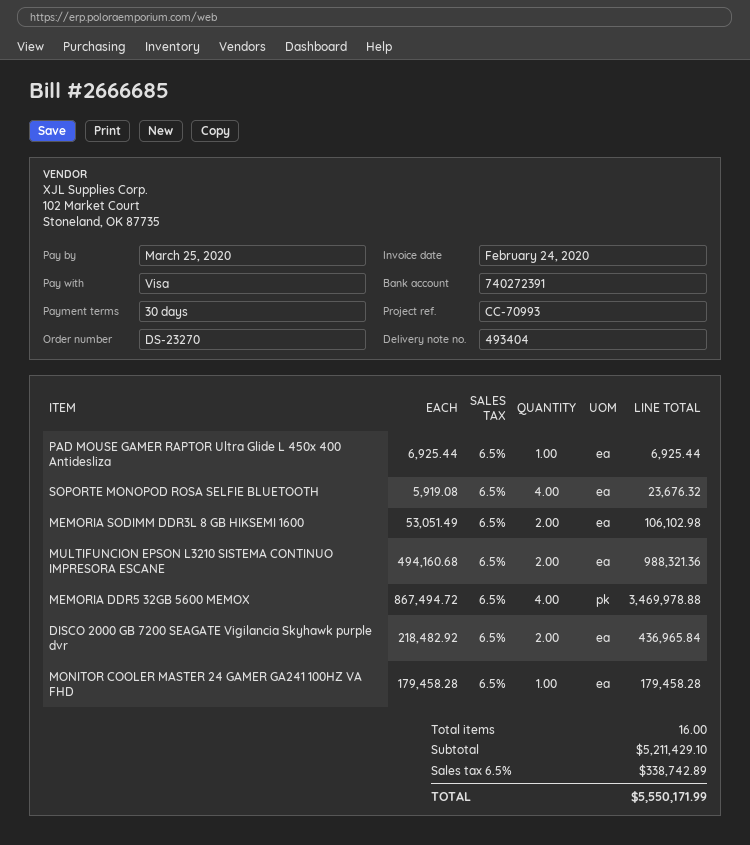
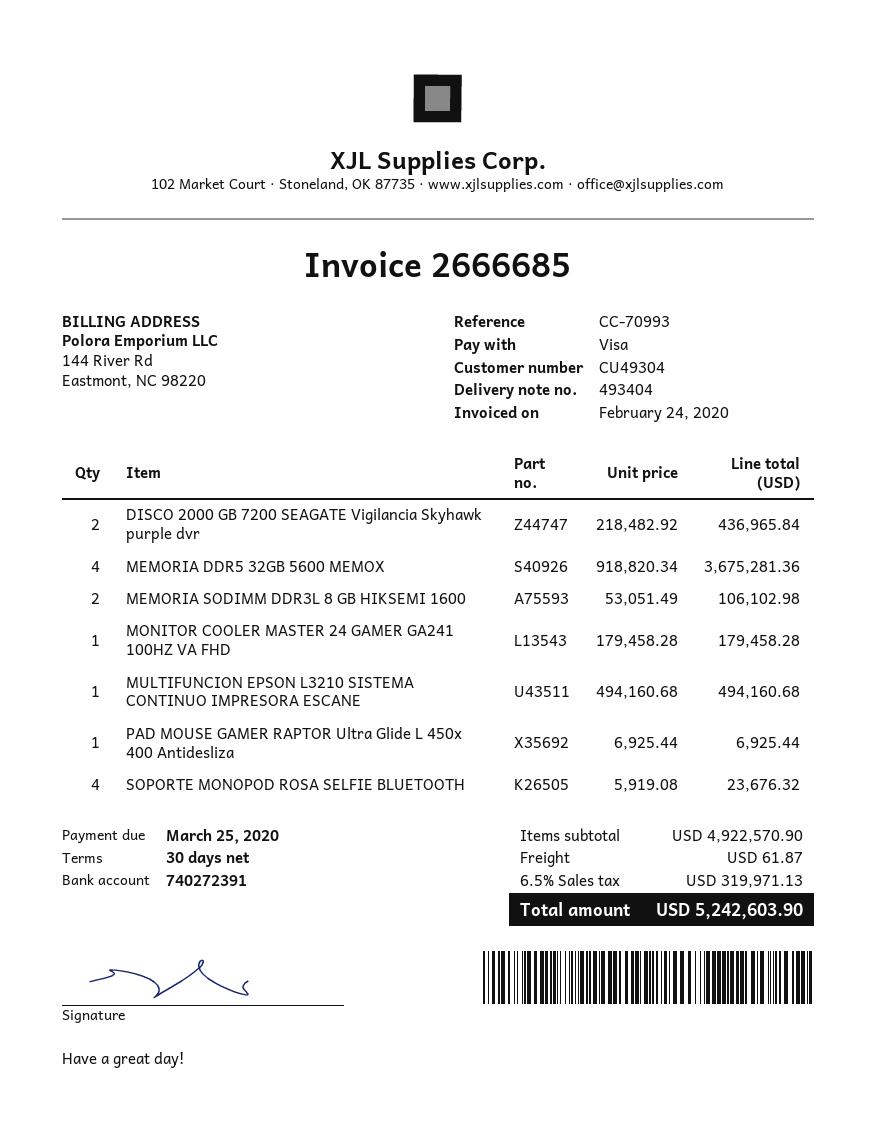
MULTIFUNCION EPSON L3210 SISTEMA CONTINUO IMPRESORA ESCANE: 2 x 494160.68 = 988321.36 -> 1 x 494160.68 = 494160.68
MEMORIA DDR5 32GB 5600 MEMOX: 4 x 867494.72 = 3469978.88 -> 4 x 918820.34 = 3675281.36
subtotal: 5211429.10 -> 4922570.90
shipping: none -> 61.87
tax: 6.5% = 338742.89 -> 6.5% = 319971.13
total: 5550171.99 -> 5242603.90

